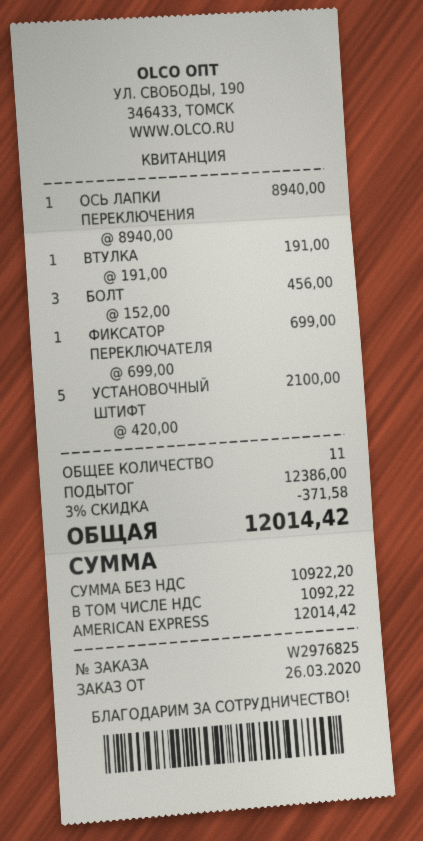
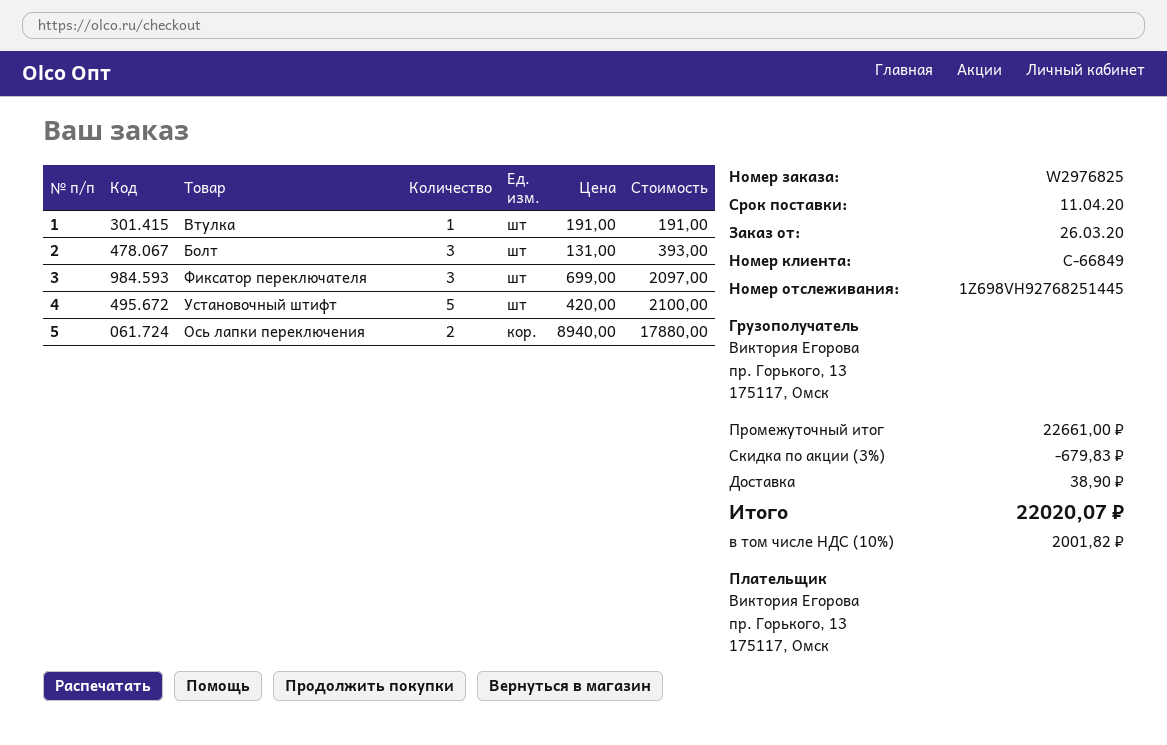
ОСЬ ЛАПКИ ПЕРЕКЛЮЧЕНИЯ: 1 x 8940.00 = 8940.00 -> 2 x 8940.00 = 17880.00
БОЛТ: 3 x 152.00 = 456.00 -> 3 x 131.00 = 393.00
ФИКСАТОР ПЕРЕКЛЮЧАТЕЛЯ: 1 x 699.00 = 699.00 -> 3 x 699.00 = 2097.00
subtotal: 12386.00 -> 22661.00
discount: 3% = 371.58 -> 3% = 679.83
shipping: none -> 38.90
tax: 1092.22 -> 2001.82
total: 12014.42 -> 22020.07

